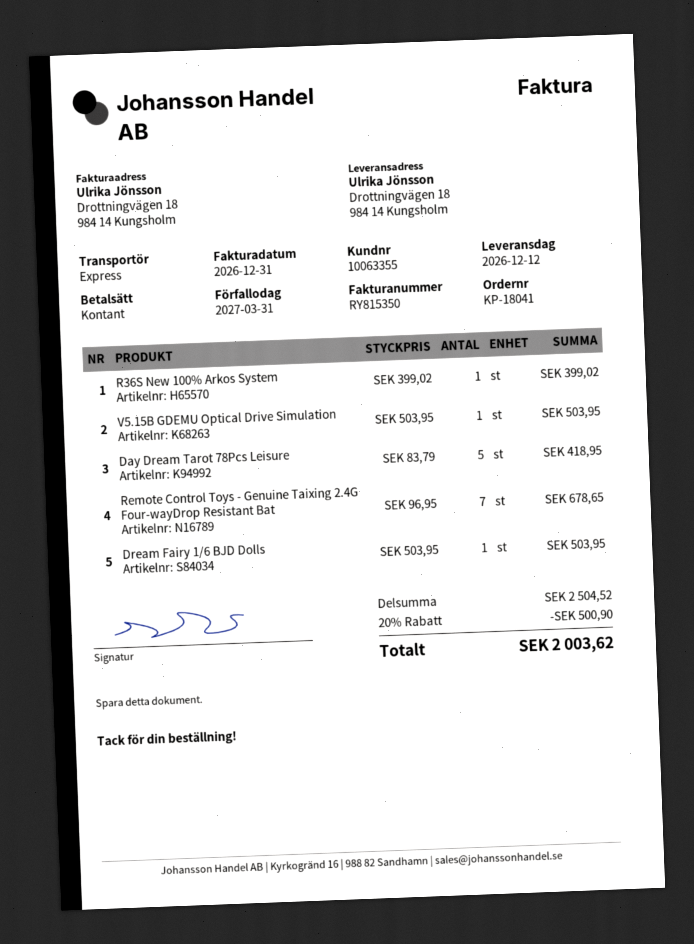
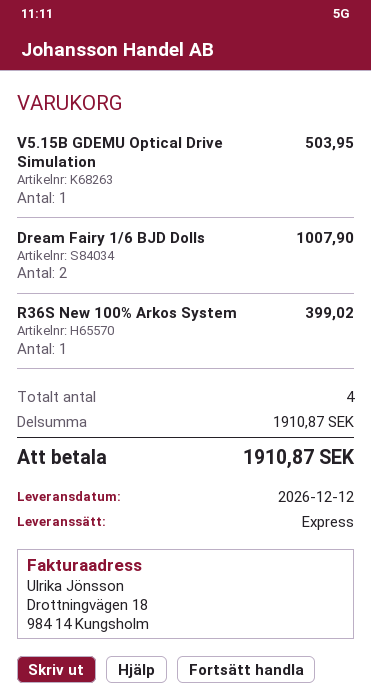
Day Dream Tarot 78Pcs Leisure: 5 for 418.95 -> none
Remote Control Toys - Genuine Taixing 2.4G Four-wayDrop Resistant Bat: 7 for 678.65 -> none
Dream Fairy 1/6 BJD Dolls: 1 for 503.95 -> 2 for 1007.90
subtotal: 2504.52 -> 1910.87
discount: 20% = 500.90 -> none
total: 2003.62 -> 1910.87

